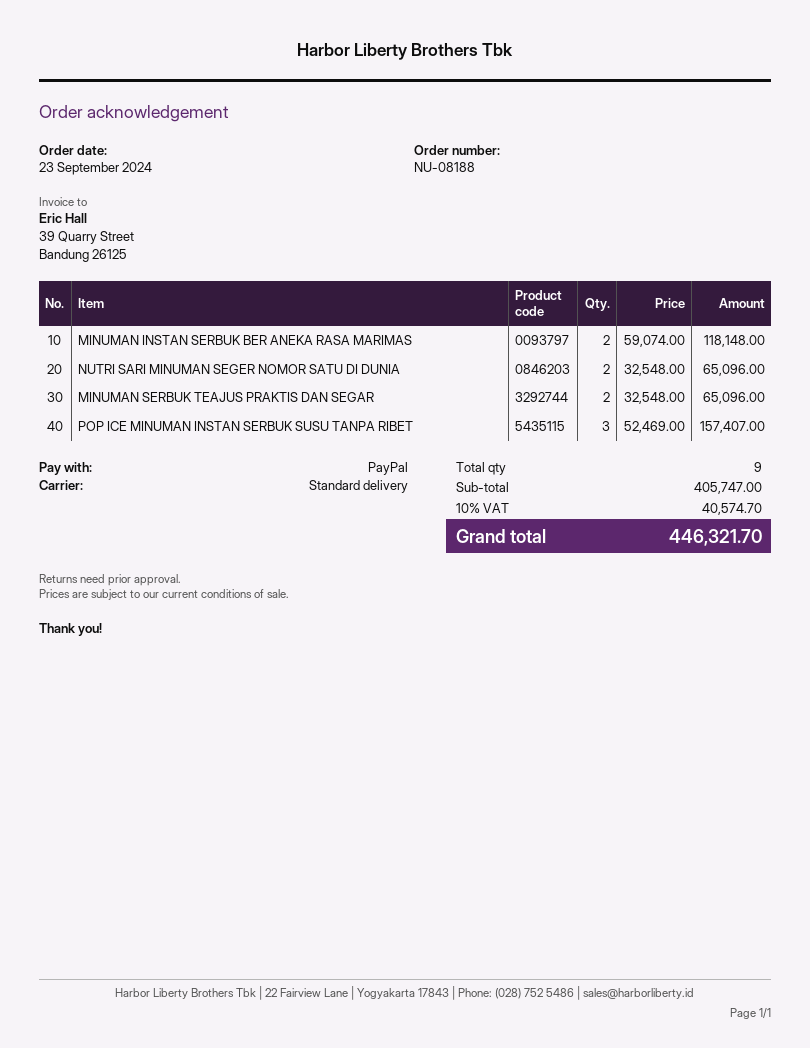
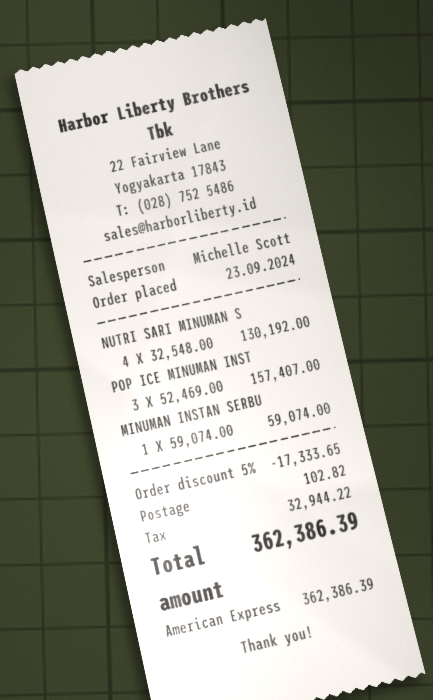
payment method: PayPal -> American Express
MINUMAN INSTAN SERBUK BER ANEKA RASA MARIMAS: 2 x 59074.00 = 118148.00 -> 1 x 59074.00 = 59074.00
NUTRI SARI MINUMAN SEGER NOMOR SATU DI DUNIA: 2 x 32548.00 = 65096.00 -> 4 x 32548.00 = 130192.00
MINUMAN SERBUK TEAJUS PRAKTIS DAN SEGAR: 2 x 32548.00 = 65096.00 -> none
discount: none -> 5% = 17333.65
shipping: none -> 102.82
tax: 40574.70 -> 32944.22
total: 446321.70 -> 362386.39

